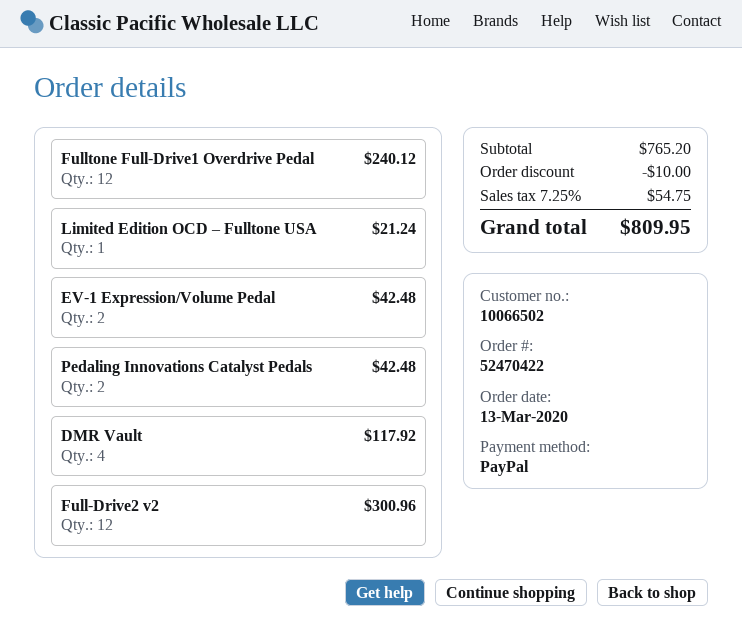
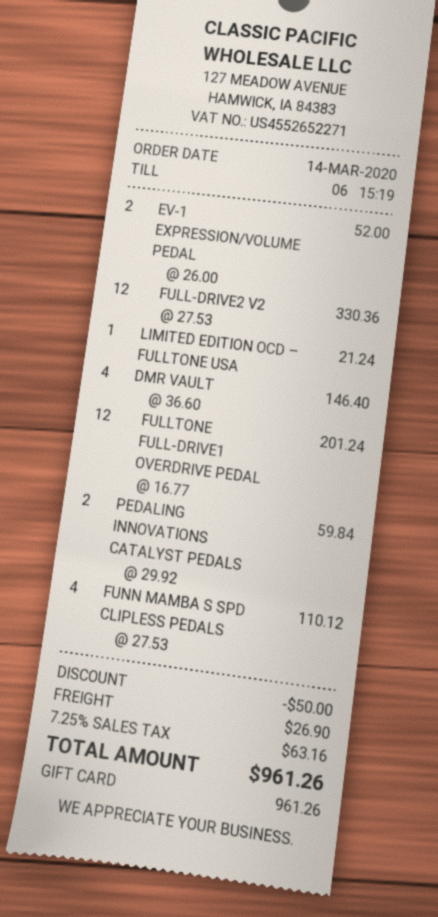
order date: 2020-03-13 -> 2020-03-14
payment method: PayPal -> gift card
Fulltone Full-Drive1 Overdrive Pedal: 12 for 240.12 -> 12 for 201.24
EV-1 Expression/Volume Pedal: 2 for 42.48 -> 2 for 52.00
Pedaling Innovations Catalyst Pedals: 2 for 42.48 -> 2 for 59.84
DMR Vault: 4 for 117.92 -> 4 for 146.40
Full-Drive2 v2: 12 for 300.96 -> 12 for 330.36
FUNN MAMBA S SPD CLIPLESS PEDALS: none -> 4 for 110.12
discount: 10.00 -> 50.00
shipping: none -> 26.90
tax: 7.25% = 54.75 -> 7.25% = 63.16
total: 809.95 -> 961.26

